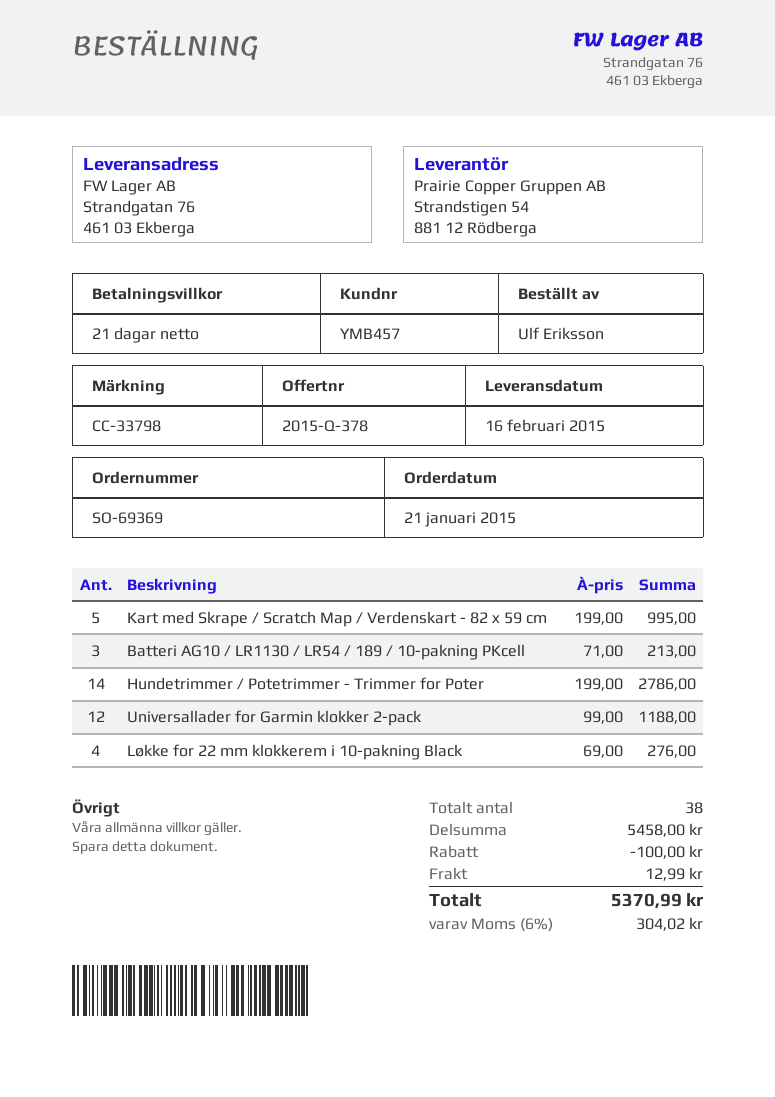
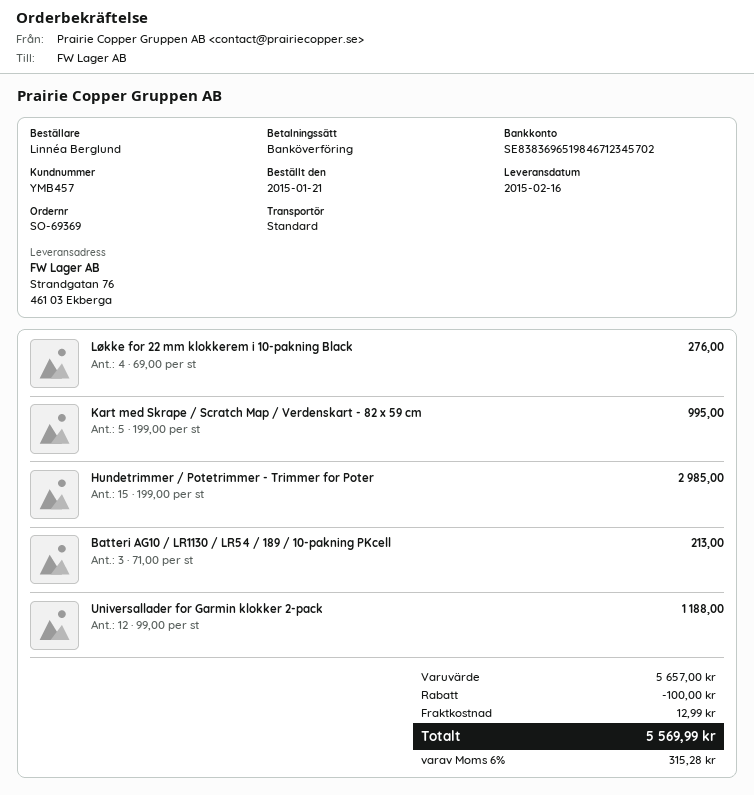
ordered by: Ulf Eriksson -> Linnéa Berglund
Hundetrimmer / Potetrimmer - Trimmer for Poter: 14 x 199.00 = 2786.00 -> 15 x 199.00 = 2985.00
subtotal: 5458.00 -> 5657.00
tax: 6% = 304.02 -> 6% = 315.28
total: 5370.99 -> 5569.99

